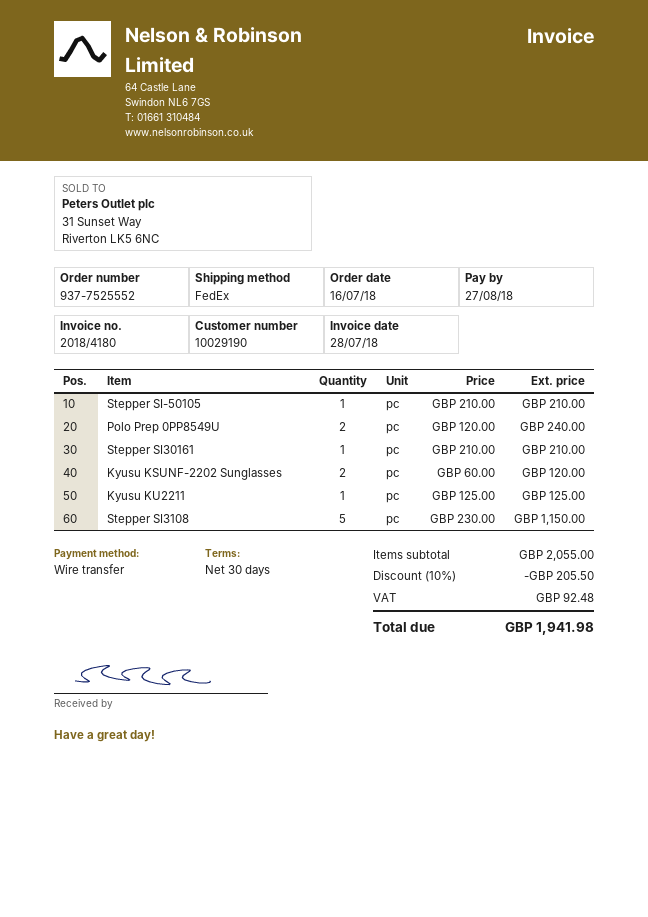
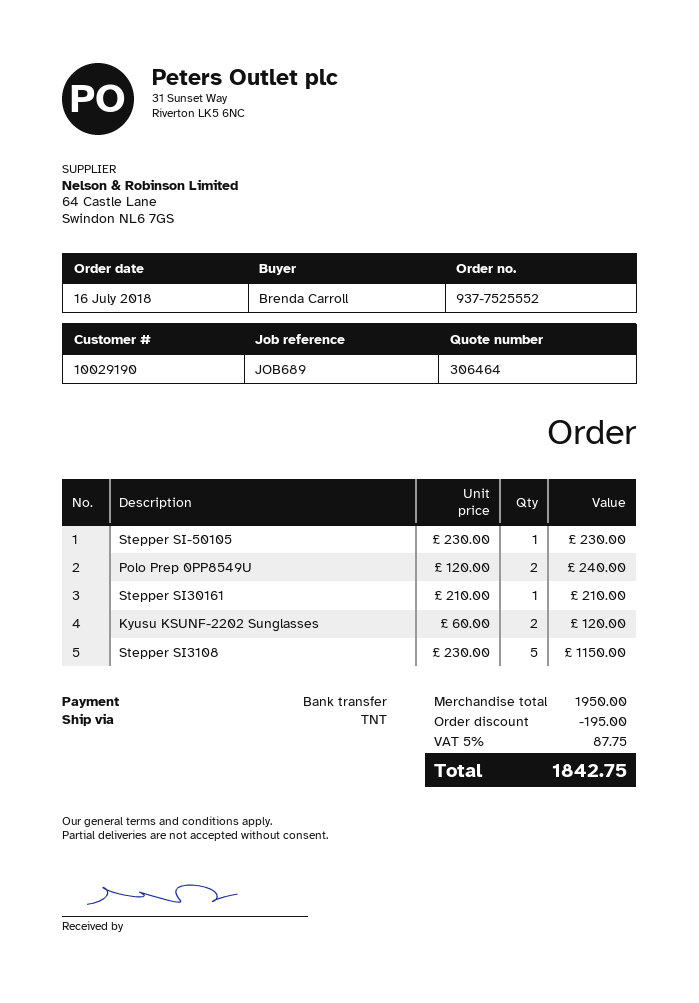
shipping method: FedEx -> TNT
Stepper SI-50105: 1 x 210.00 = 210.00 -> 1 x 230.00 = 230.00
Kyusu KU2211: 1 x 125.00 = 125.00 -> none
subtotal: 2055.00 -> 1950.00
discount: 205.50 -> 195.00
tax: 92.48 -> 87.75
total: 1941.98 -> 1842.75

